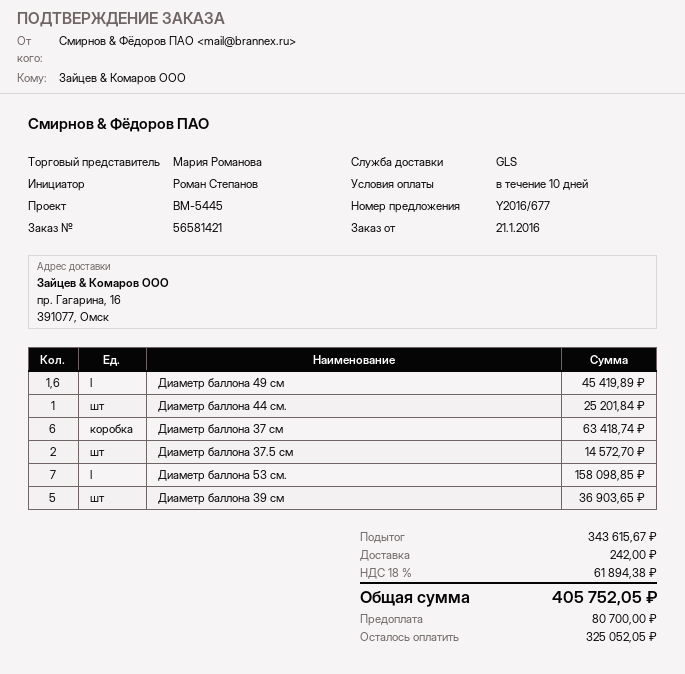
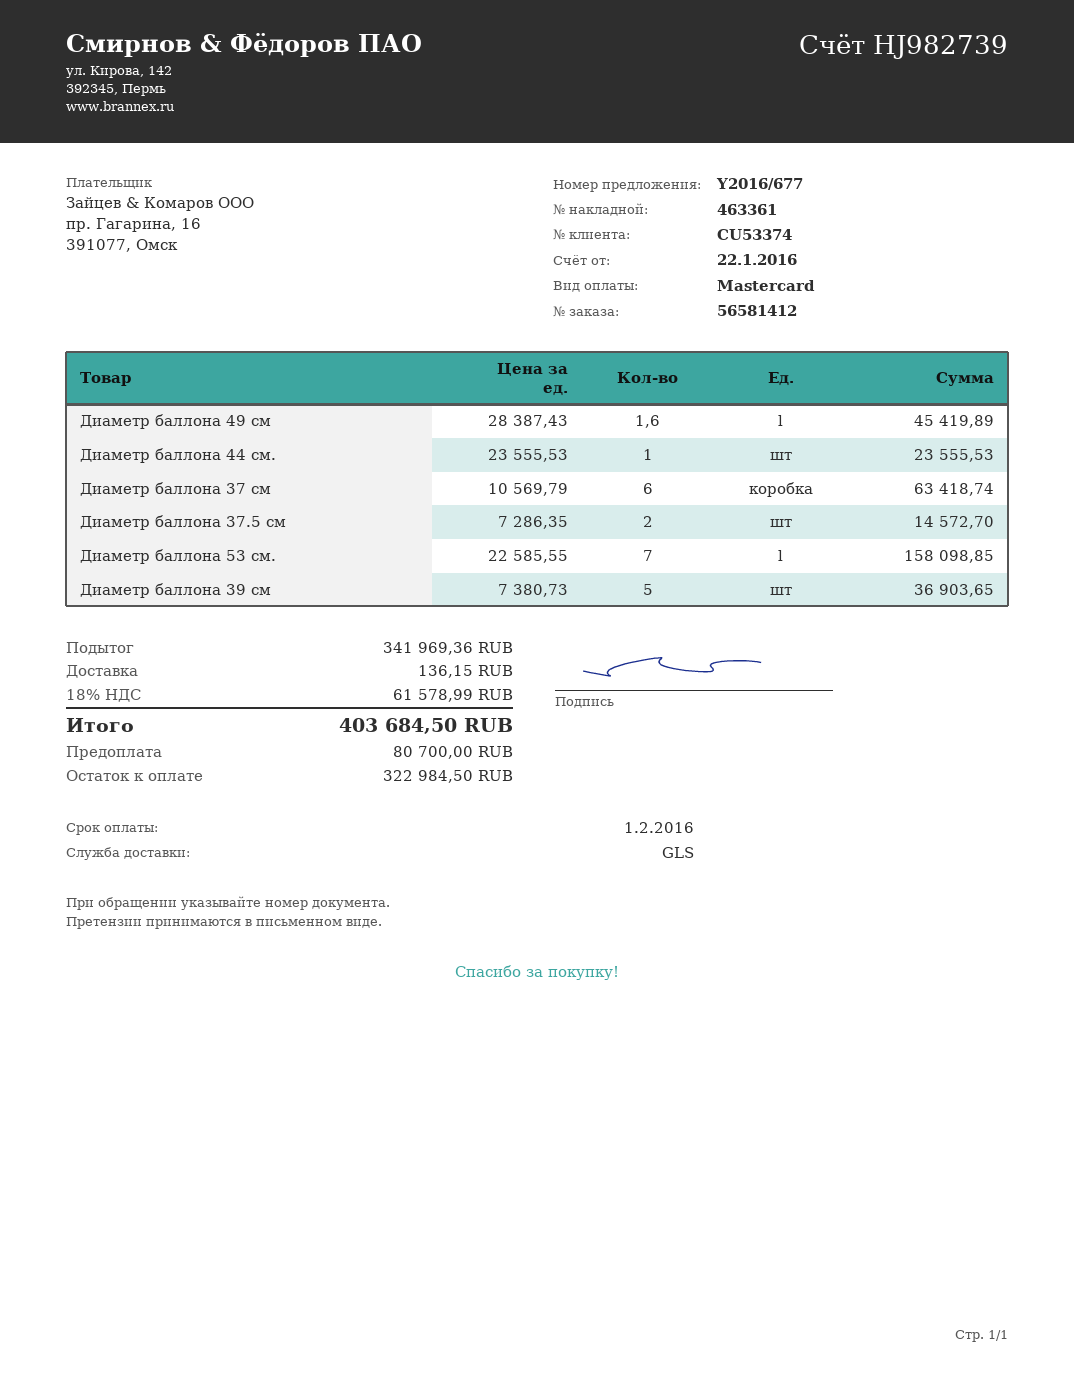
order number: 56581421 -> 56581412
Диаметр баллона 44 см.: 1 for 25201.84 -> 1 for 23555.53
subtotal: 343615.67 -> 341969.36
shipping: 242.00 -> 136.15
tax: 18% = 61894.38 -> 18% = 61578.99
total: 405752.05 -> 403684.50
balance: 325052.05 -> 322984.50

